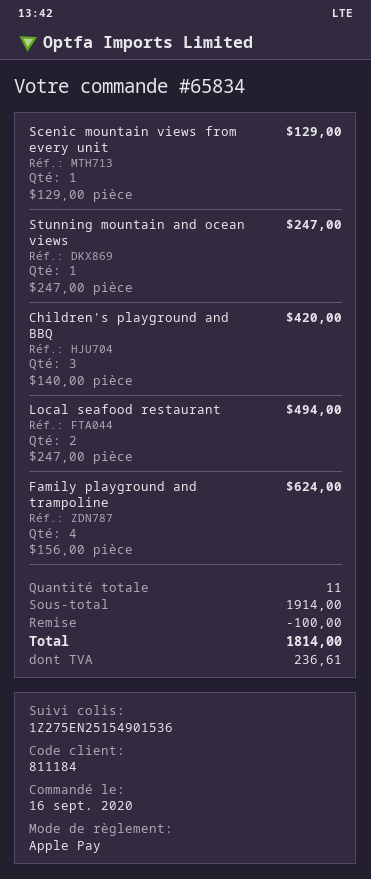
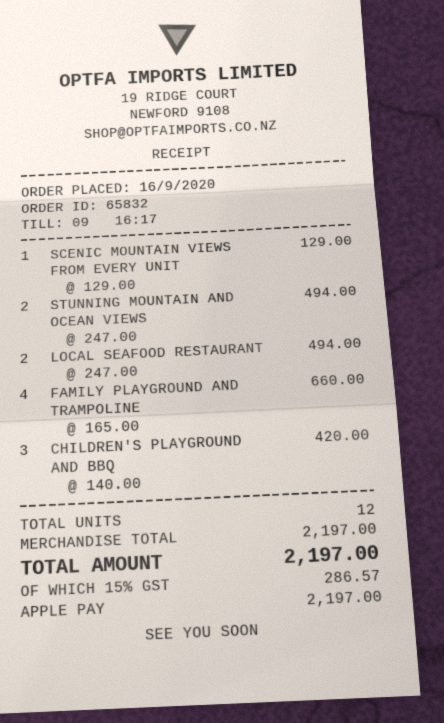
order number: 65834 -> 65832
Stunning mountain and ocean views: 1 x 247.00 = 247.00 -> 2 x 247.00 = 494.00
Family playground and trampoline: 4 x 156.00 = 624.00 -> 4 x 165.00 = 660.00
total quantity: 11 -> 12
subtotal: 1914.00 -> 2197.00
discount: 100.00 -> none
tax: 236.61 -> 286.57
total: 1814.00 -> 2197.00

